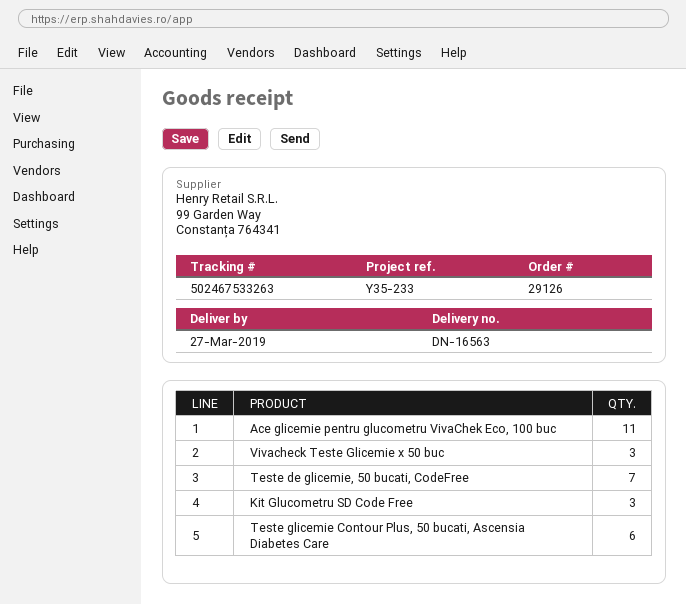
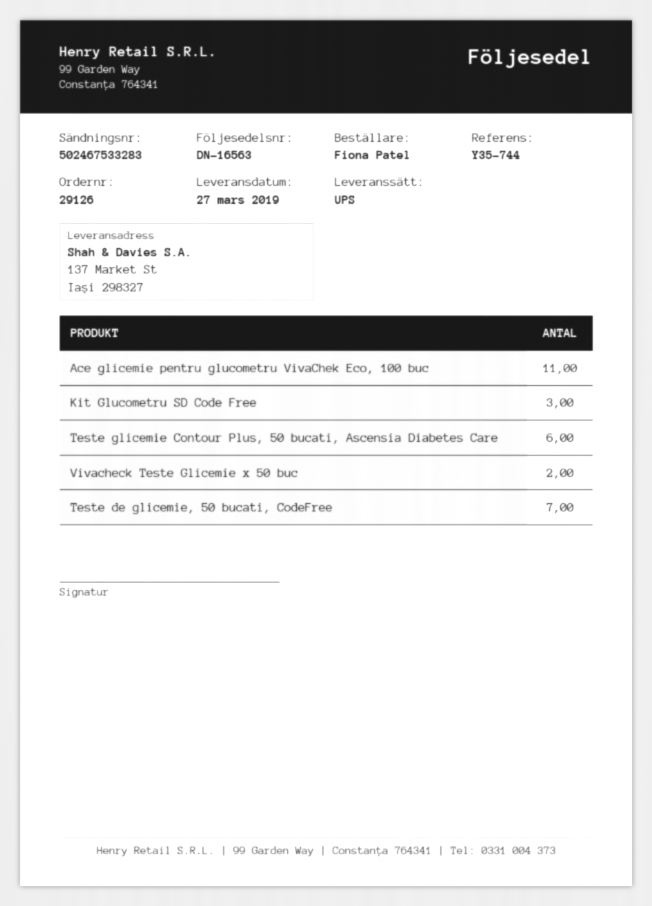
reference: Y35-233 -> Y35-744
tracking number: 502467533263 -> 502467533283
Vivacheck Teste Glicemie x 50 buc: 3 -> 2

